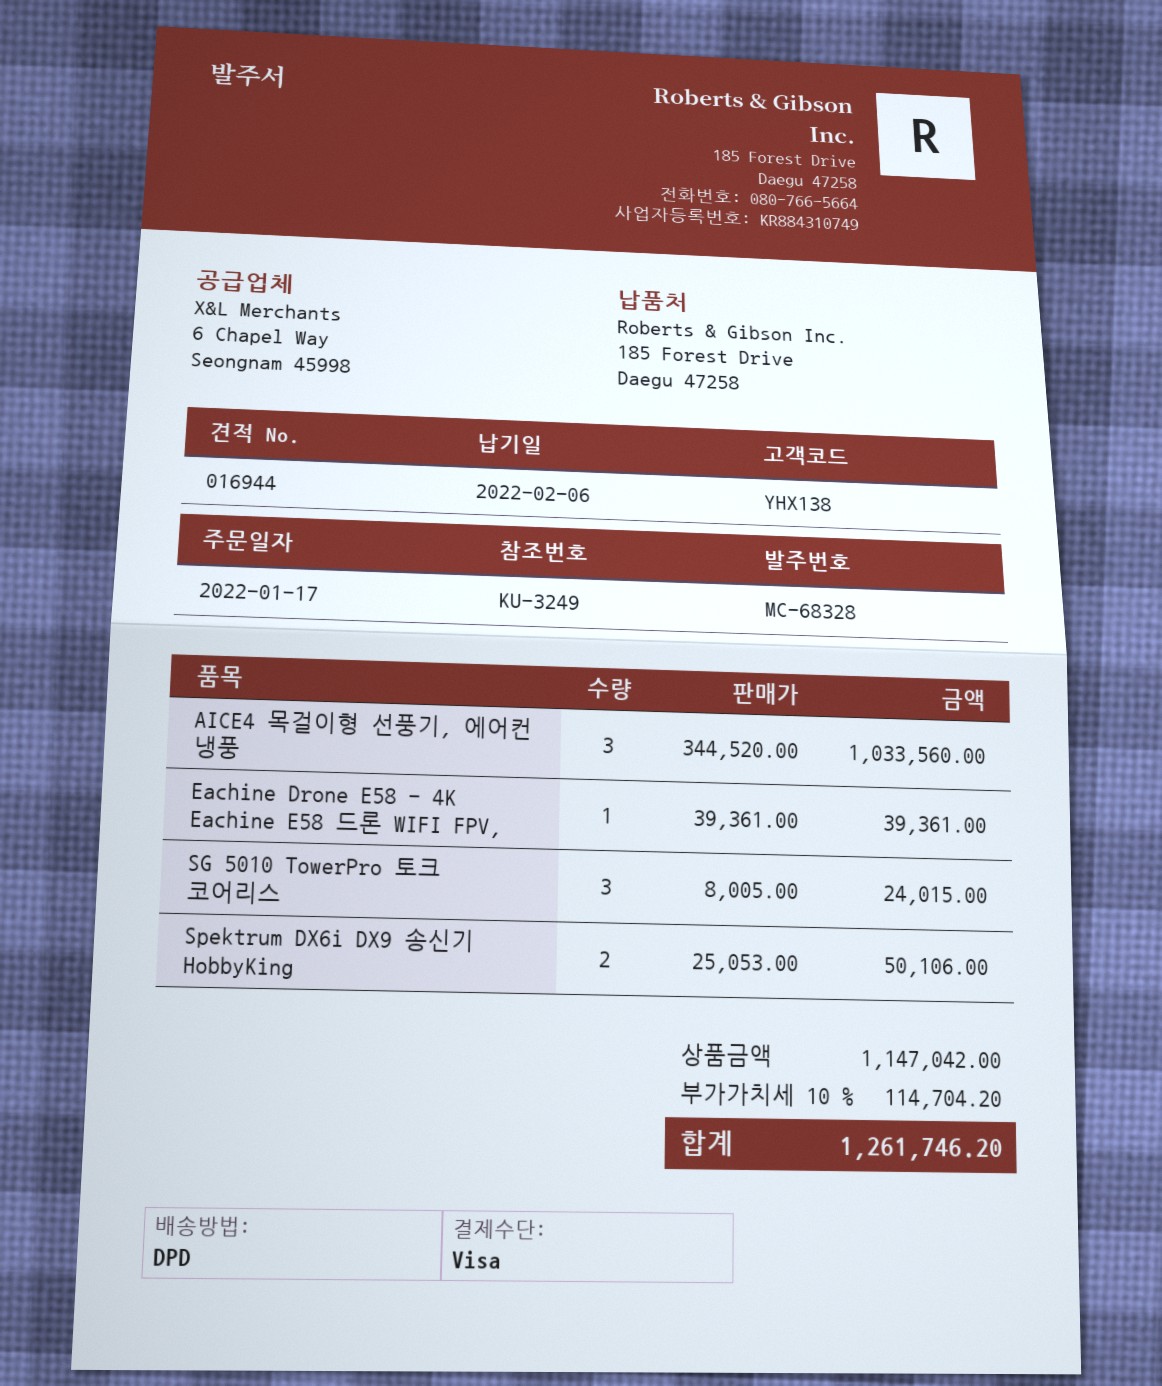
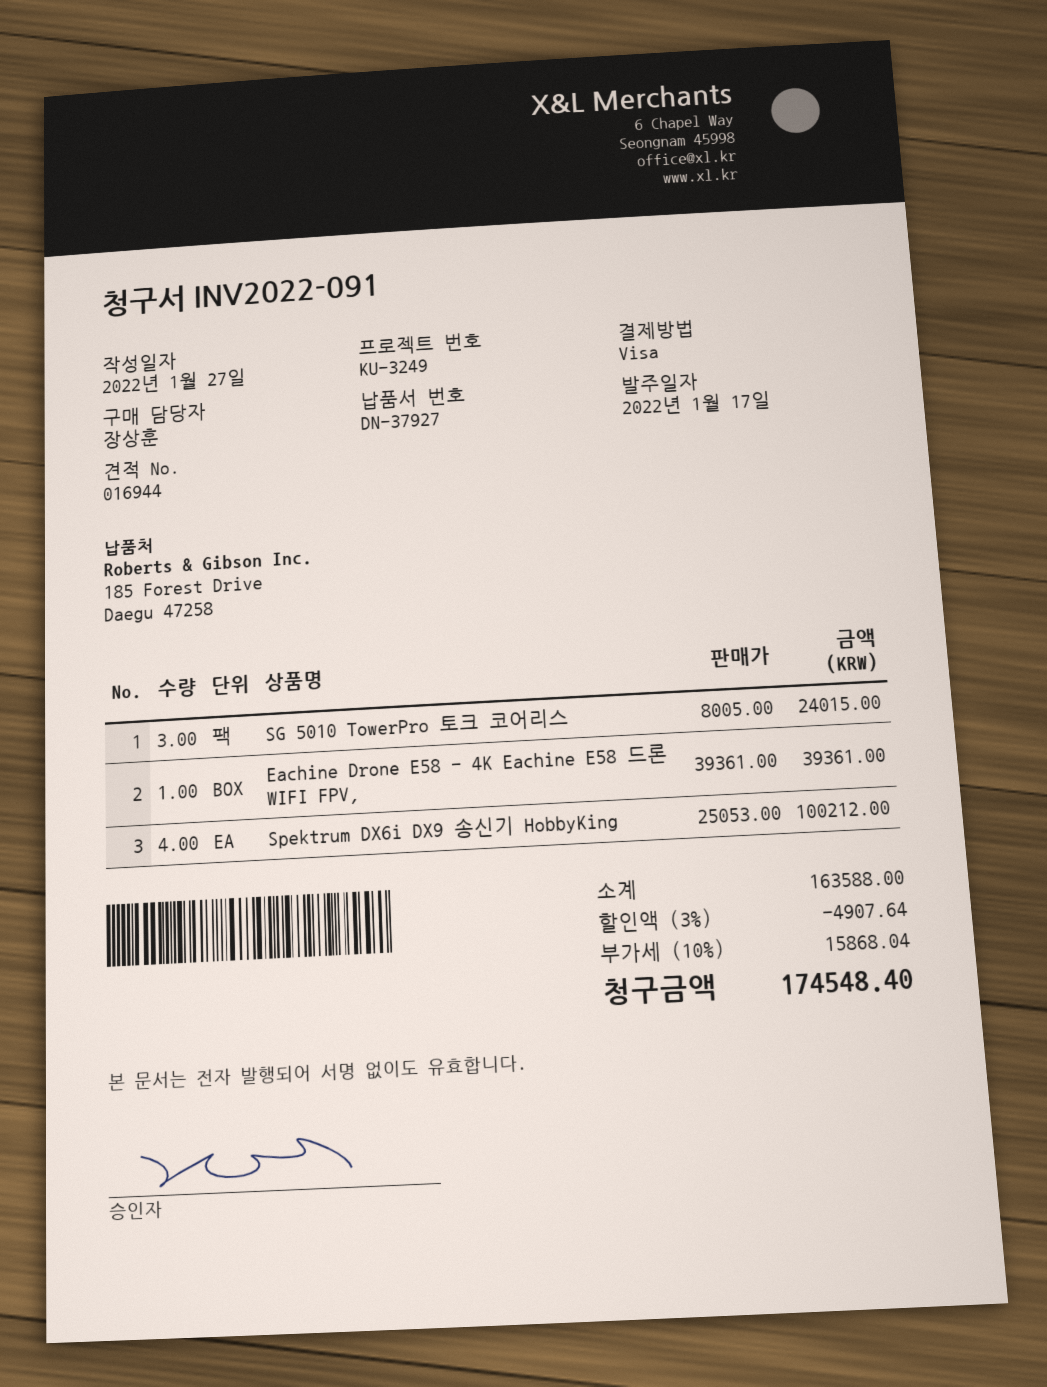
AICE4 목걸이형 선풍기, 에어컨 냉풍: 3 x 344520.00 = 1033560.00 -> none
Spektrum DX6i DX9 송신기 HobbyKing: 2 x 25053.00 = 50106.00 -> 4 x 25053.00 = 100212.00
subtotal: 1147042.00 -> 163588.00
discount: none -> 3% = 4907.64
tax: 10% = 114704.20 -> 10% = 15868.04
total: 1261746.20 -> 174548.40

